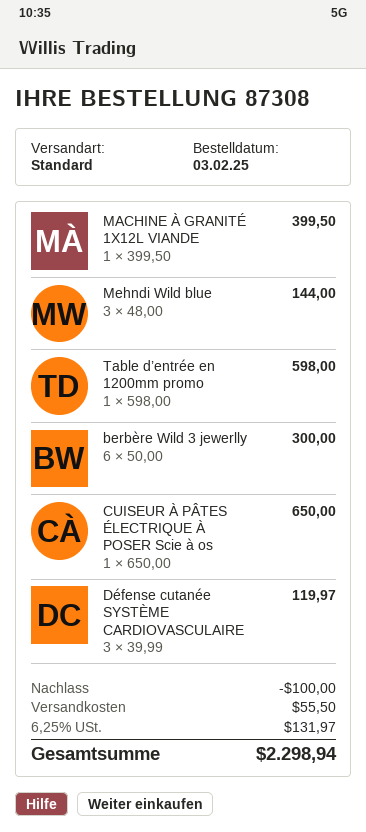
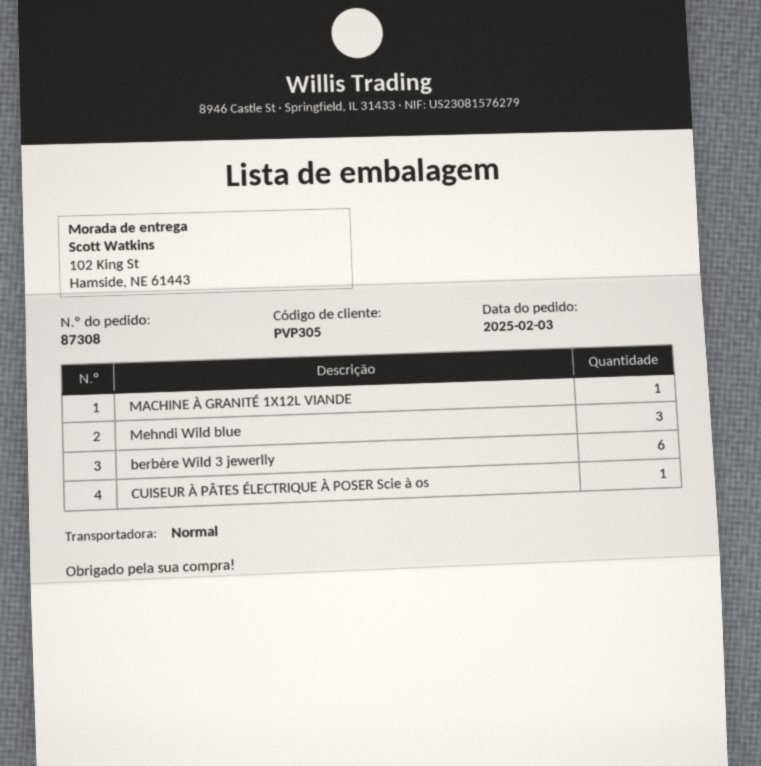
Table d’entrée en 1200mm promo: 1 -> none
Défense cutanée SYSTÈME CARDIOVASCULAIRE: 3 -> none

